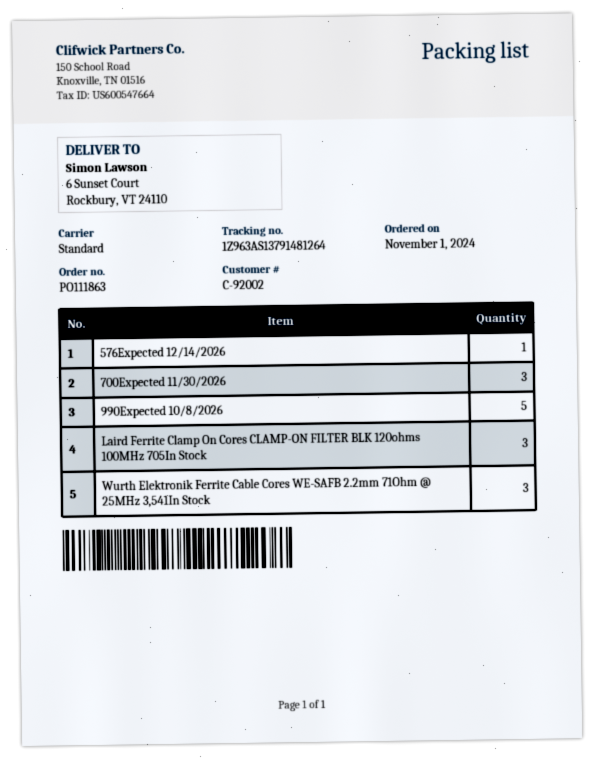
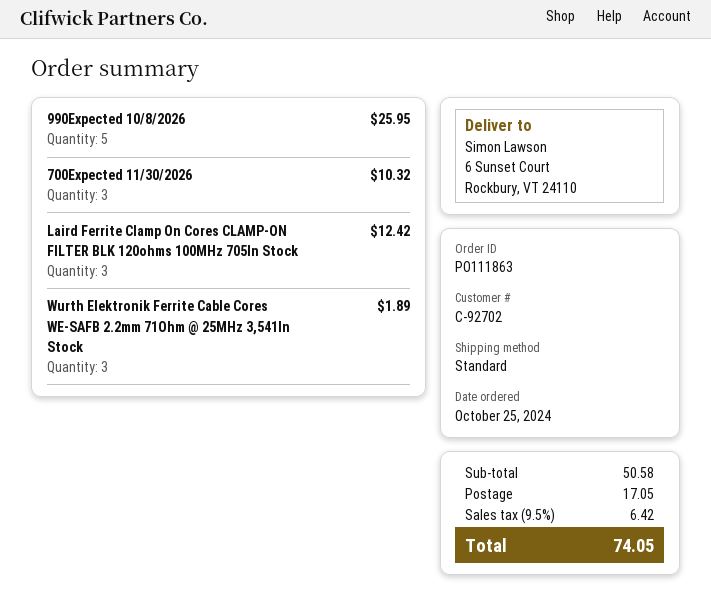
order date: 2024-11-01 -> 2024-10-25
customer number: C-92002 -> C-92702
576Expected 12/14/2026: 1 -> none

